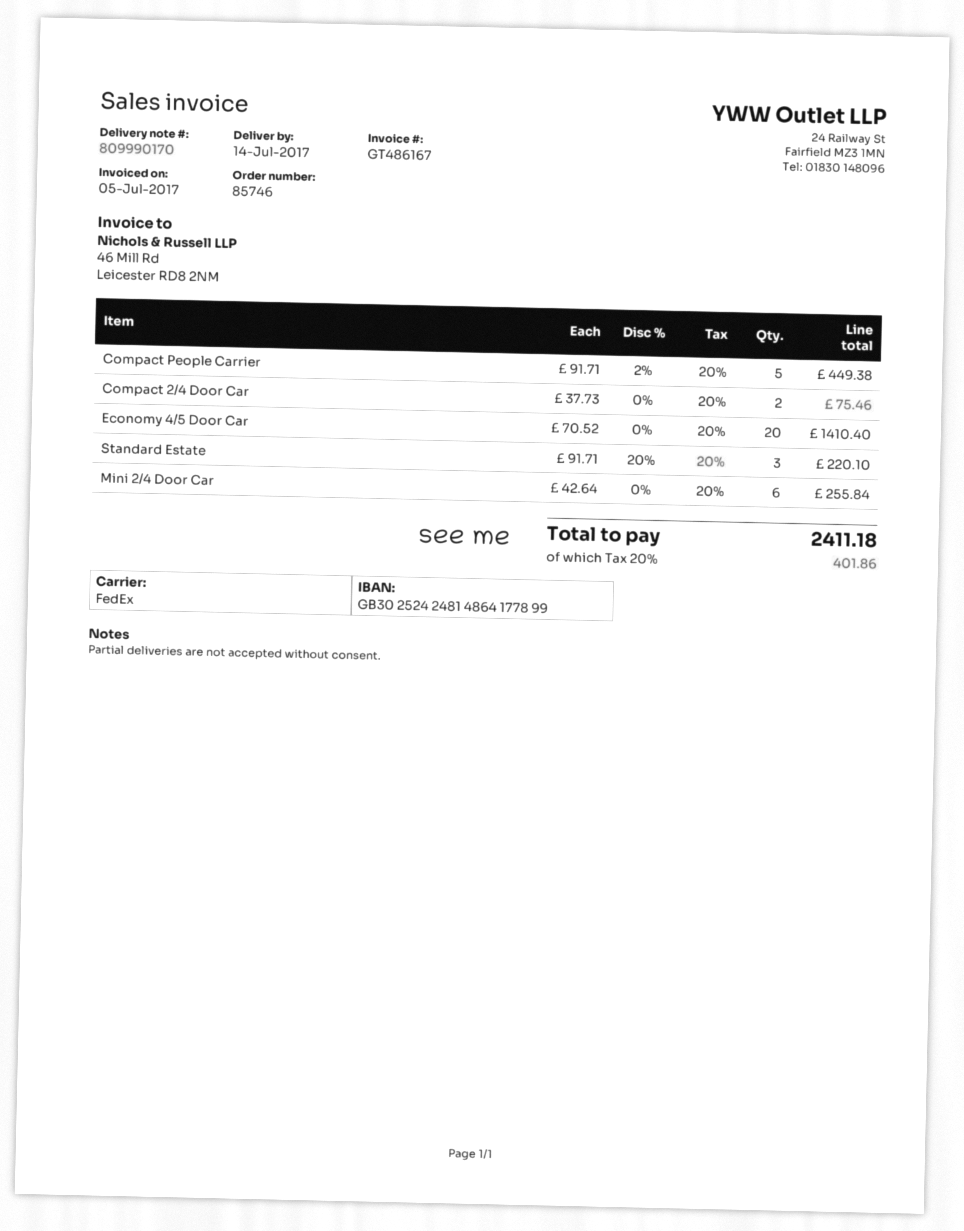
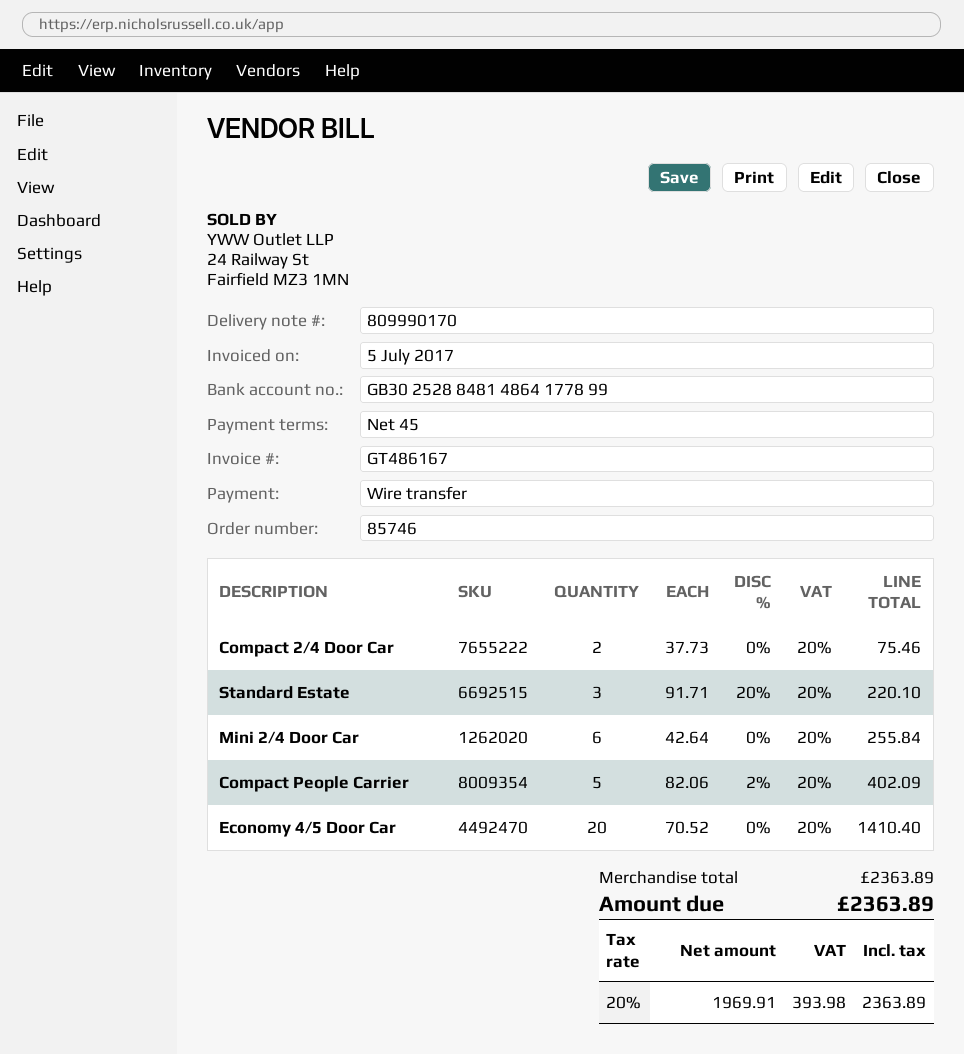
bank account: GB30252424814864177899 -> GB30252884814864177899
Compact People Carrier: 5 x 91.71 - 2% = 449.38 -> 5 x 82.06 - 2% = 402.09
tax: 20% = 401.86 -> 20% = 393.98
total: 2411.18 -> 2363.89

